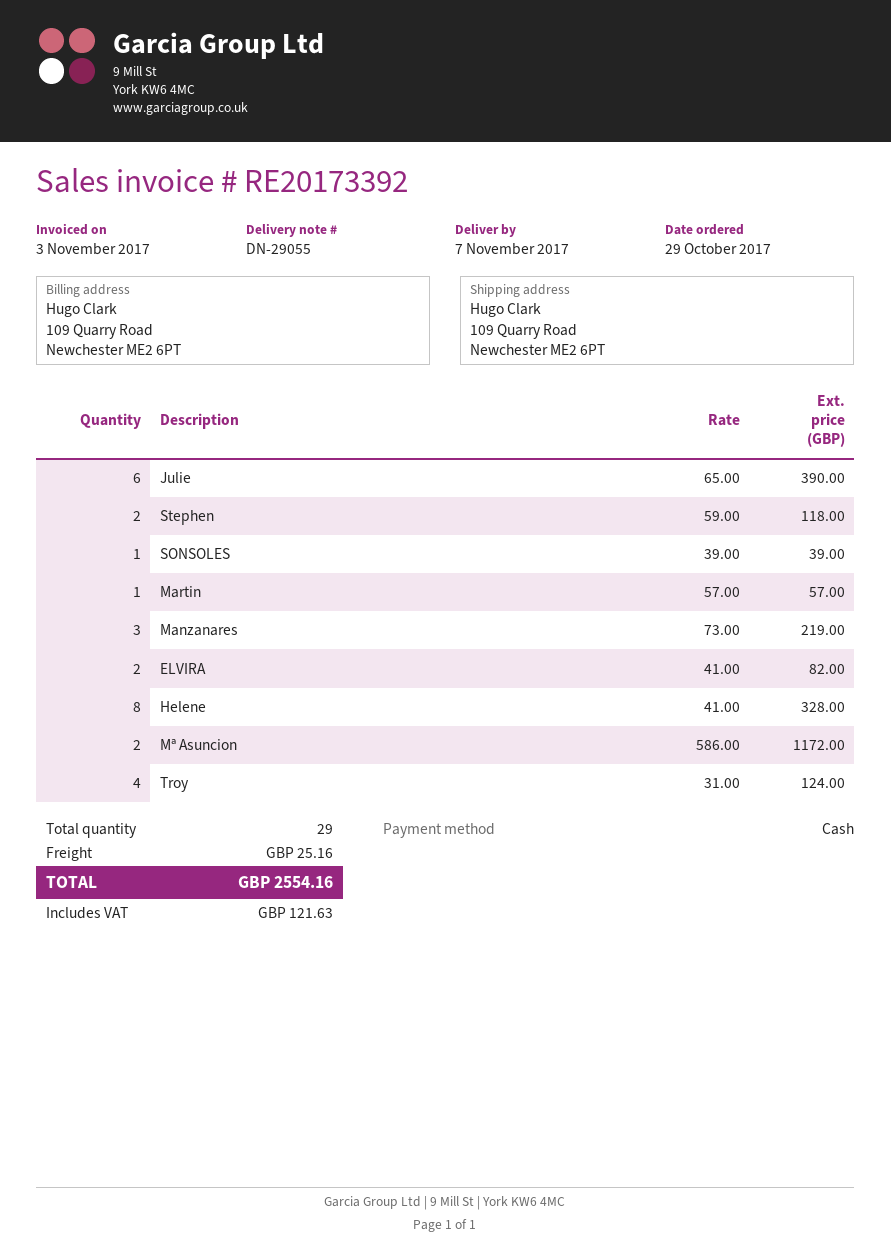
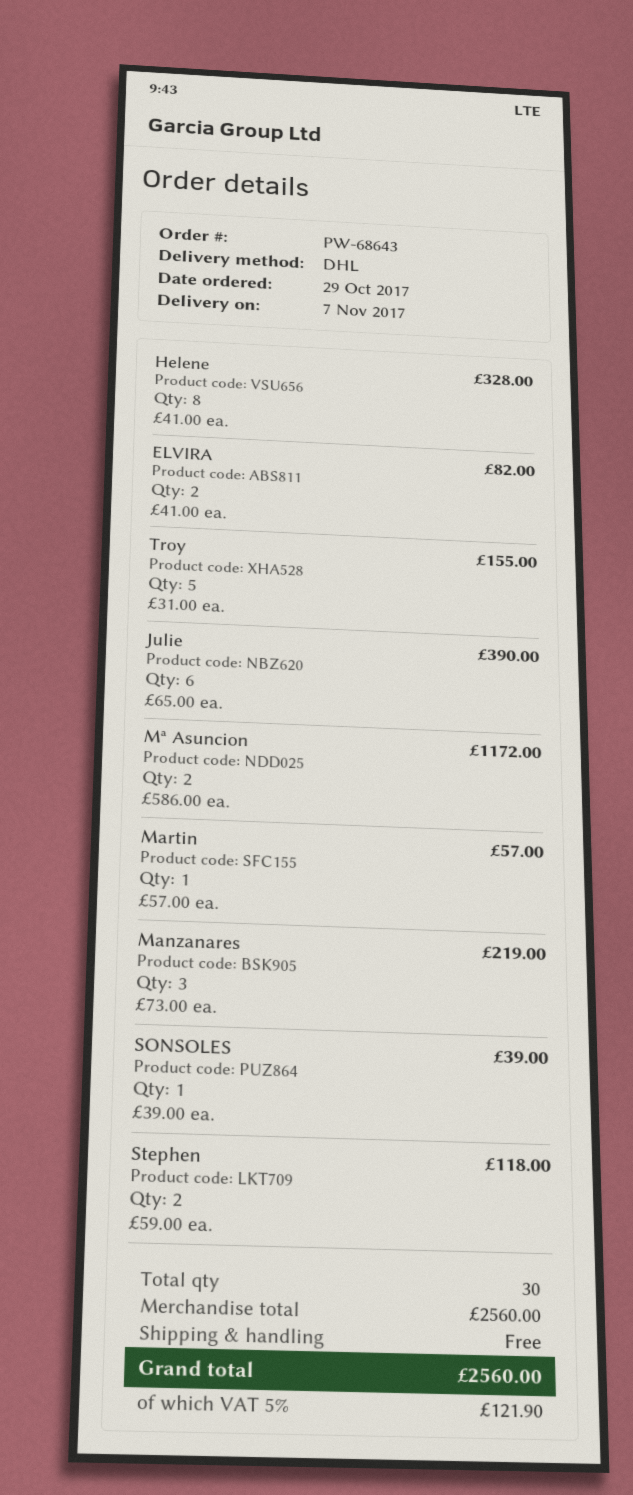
Troy: 4 x 31.00 = 124.00 -> 5 x 31.00 = 155.00
total quantity: 29 -> 30
shipping: 25.16 -> 0.00
tax: 121.63 -> 121.90
total: 2554.16 -> 2560.00

